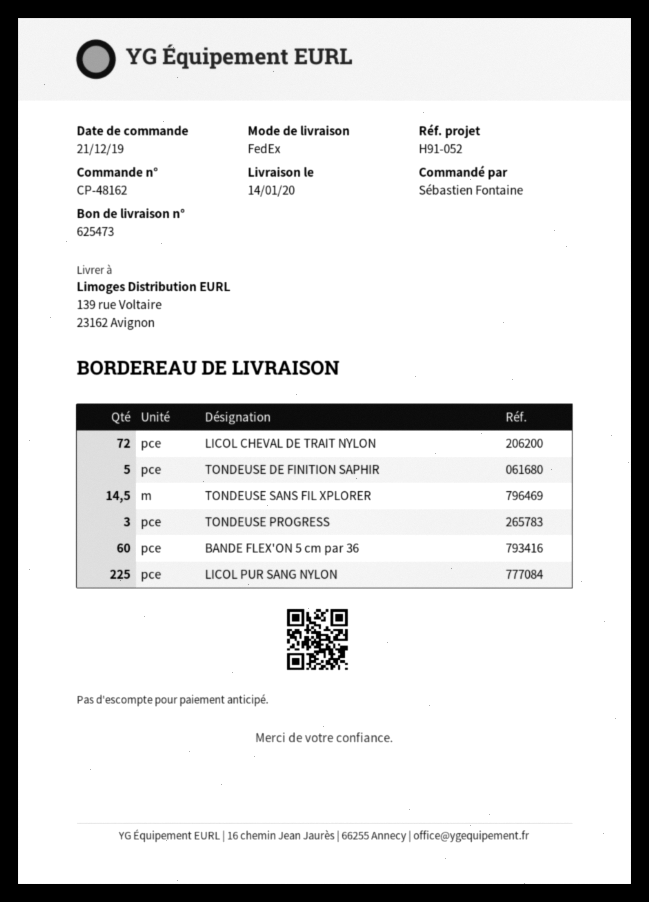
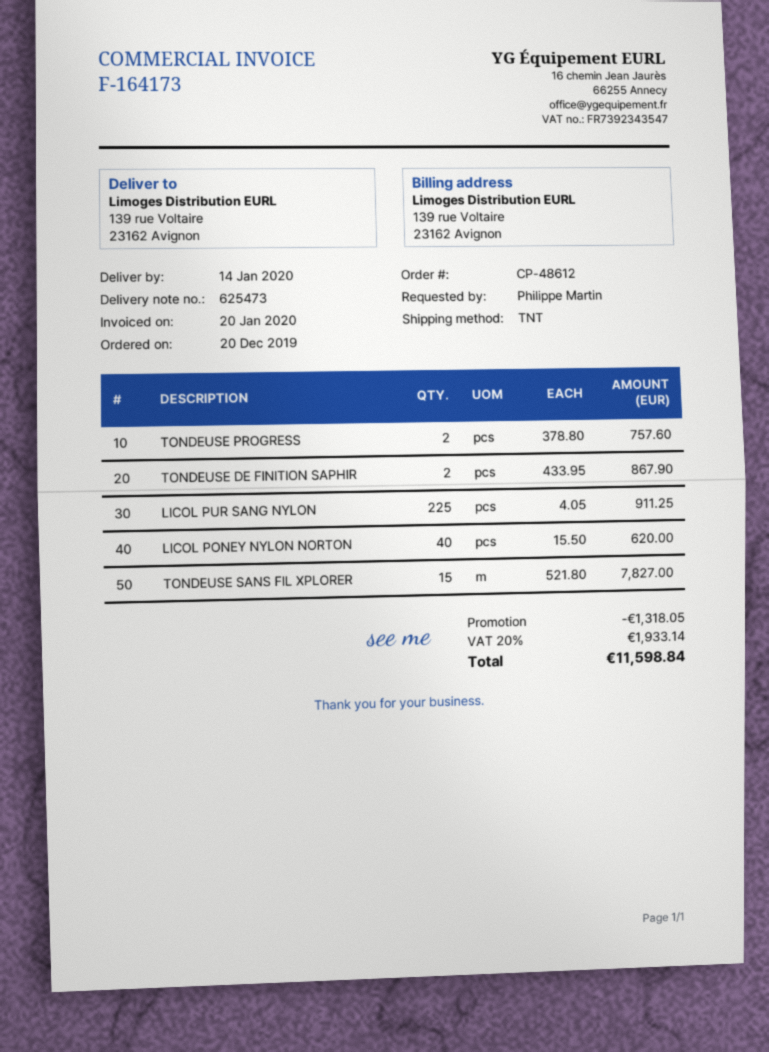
order number: CP-48162 -> CP-48612
order date: 2019-12-21 -> 2019-12-20
ordered by: Sébastien Fontaine -> Philippe Martin
shipping method: FedEx -> TNT
LICOL CHEVAL DE TRAIT NYLON: 72 -> none
TONDEUSE DE FINITION SAPHIR: 5 -> 2
TONDEUSE SANS FIL XPLORER: 14.5 -> 15
TONDEUSE PROGRESS: 3 -> 2
BANDE FLEX'ON 5 cm par 36: 60 -> none
LICOL PONEY NYLON NORTON: none -> 40

